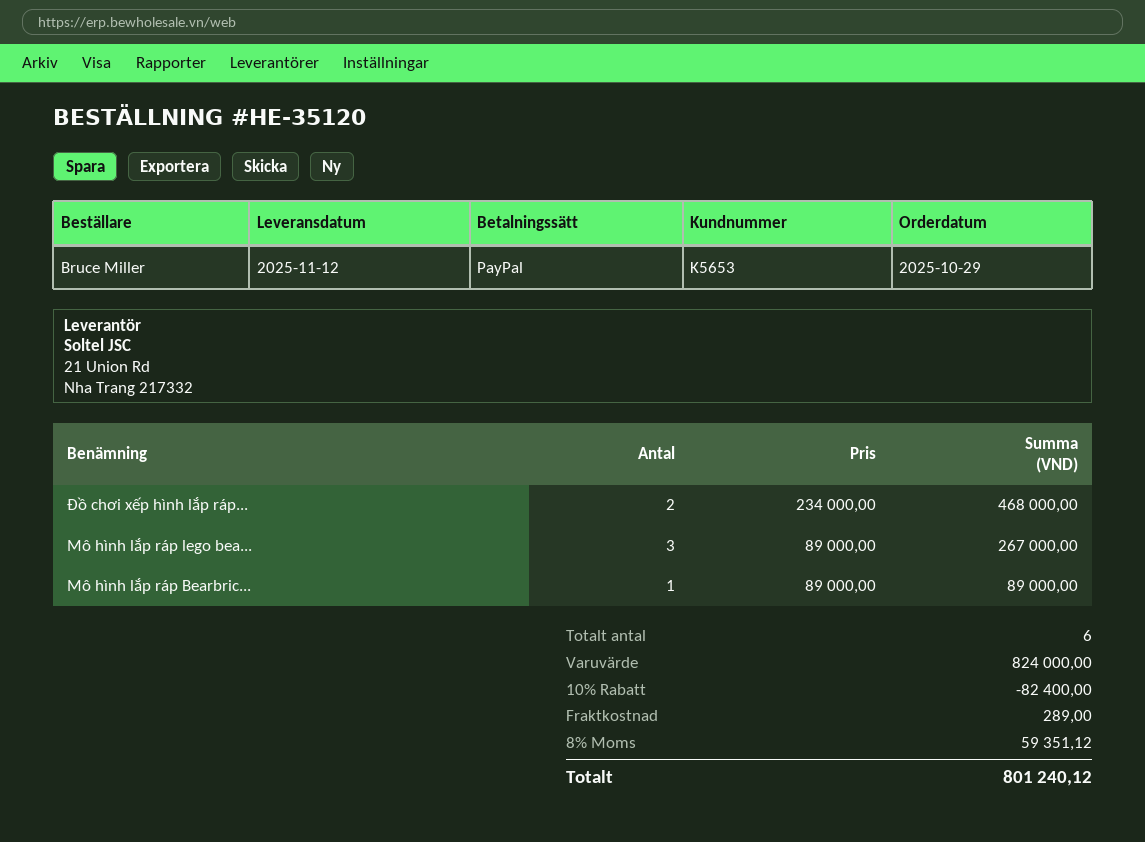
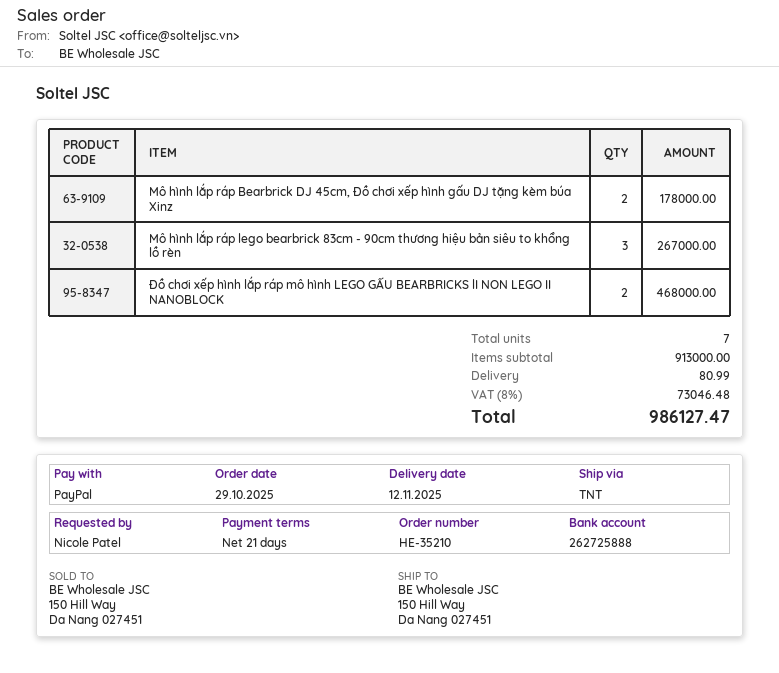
order number: HE-35120 -> HE-35210
ordered by: Bruce Miller -> Nicole Patel
Mô hình lắp ráp Bearbric...: 1 for 89000.00 -> 2 for 178000.00
total quantity: 6 -> 7
subtotal: 824000.00 -> 913000.00
discount: 10% = 82400.00 -> none
shipping: 289.00 -> 80.99
tax: 8% = 59351.12 -> 8% = 73046.48
total: 801240.12 -> 986127.47

